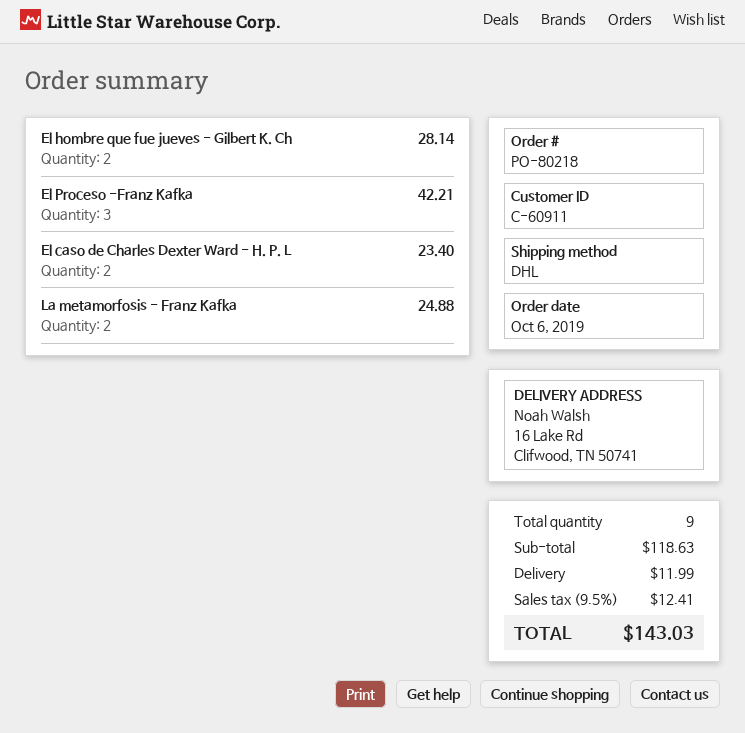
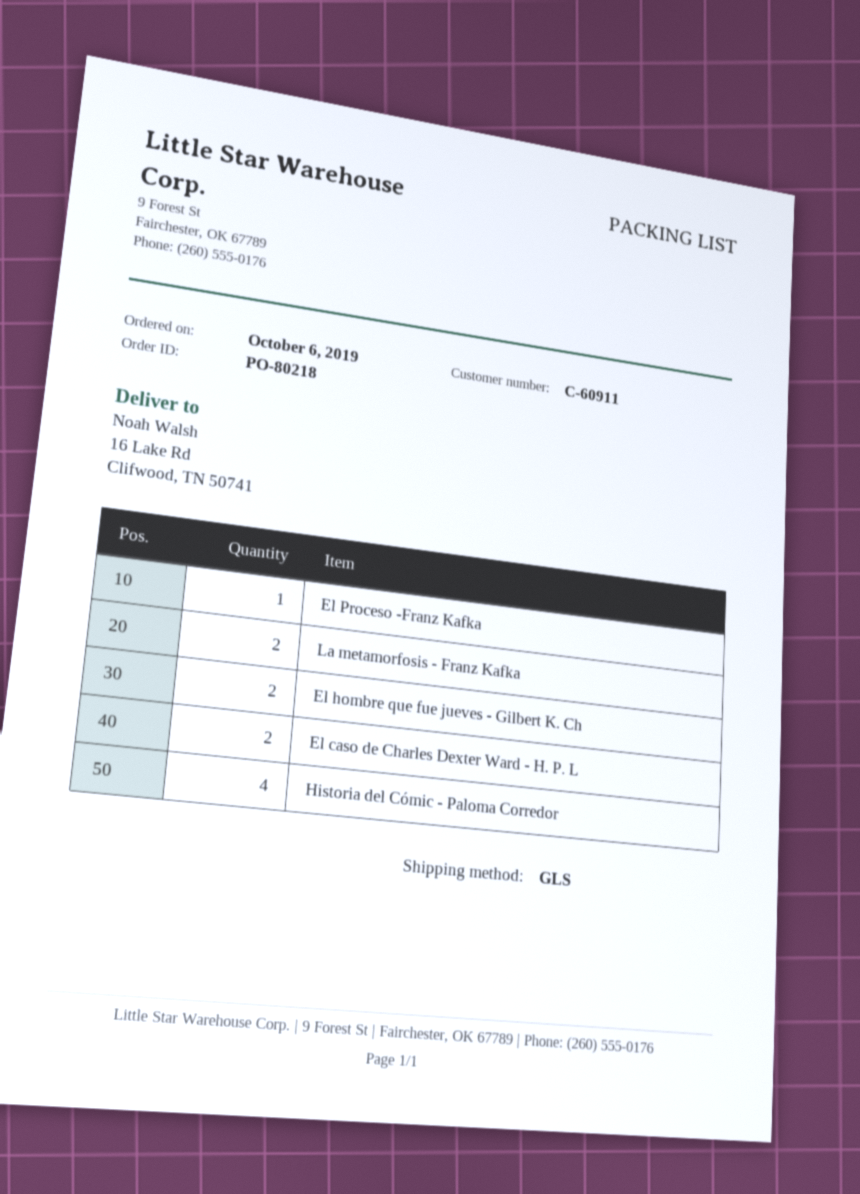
shipping method: DHL -> GLS
El Proceso -Franz Kafka: 3 -> 1
Historia del Cómic - Paloma Corredor: none -> 4

